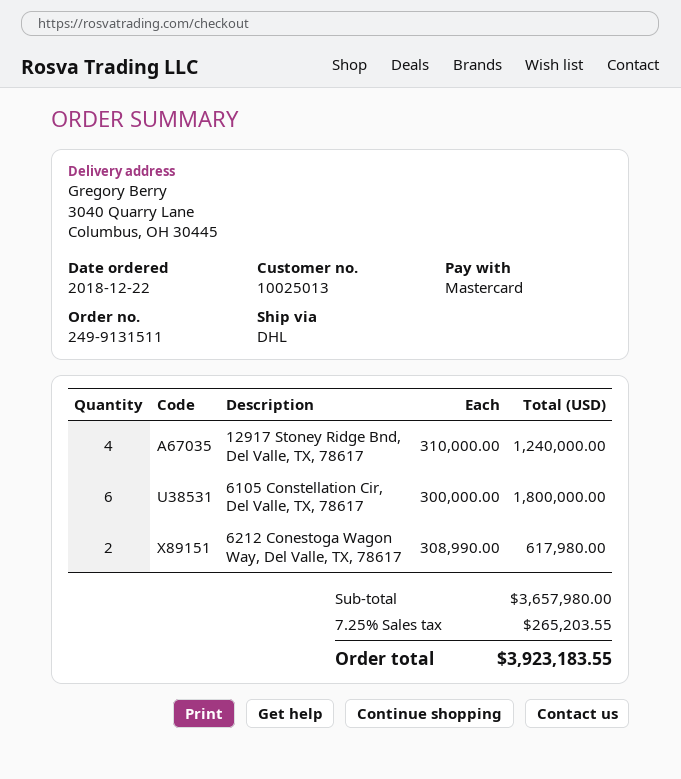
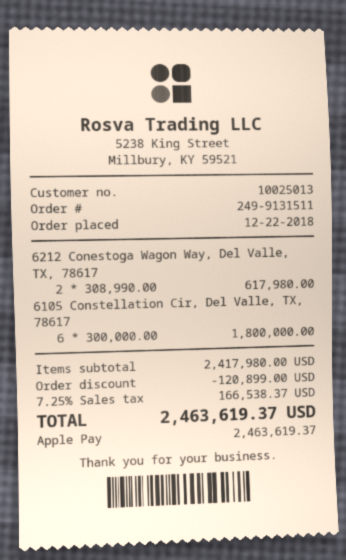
payment method: Mastercard -> Apple Pay
12917 Stoney Ridge Bnd, Del Valle, TX, 78617: 4 x 310000.00 = 1240000.00 -> none
subtotal: 3657980.00 -> 2417980.00
discount: none -> 120899.00
tax: 7.25% = 265203.55 -> 7.25% = 166538.37
total: 3923183.55 -> 2463619.37

